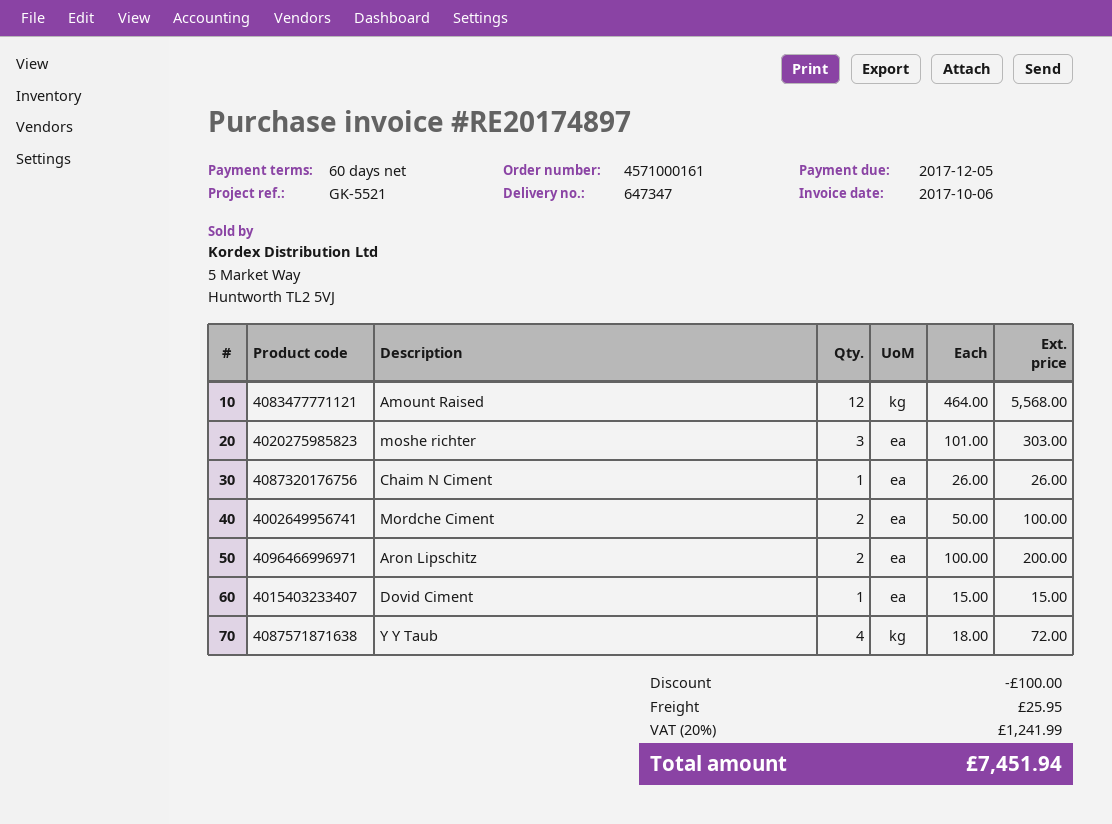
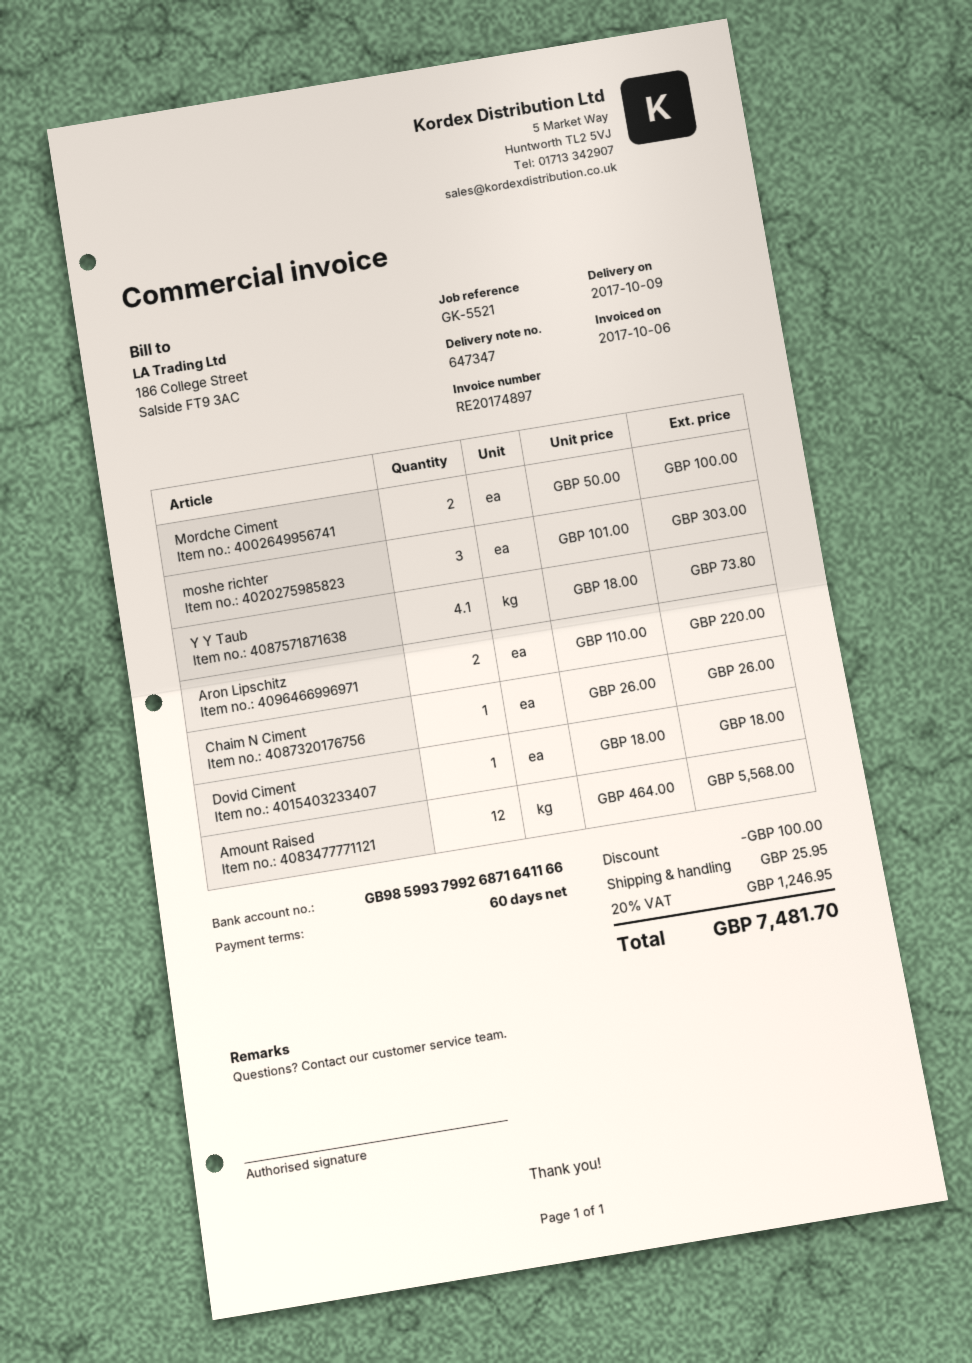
Aron Lipschitz: 2 x 100.00 = 200.00 -> 2 x 110.00 = 220.00
Dovid Ciment: 1 x 15.00 = 15.00 -> 1 x 18.00 = 18.00
Y Y Taub: 4 x 18.00 = 72.00 -> 4.1 x 18.00 = 73.80
tax: 20% = 1241.99 -> 20% = 1246.95
total: 7451.94 -> 7481.70

